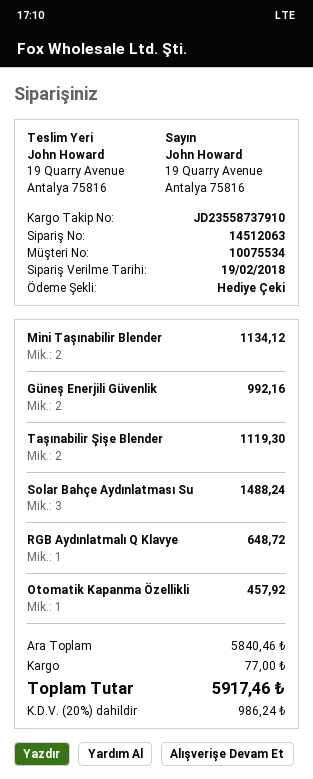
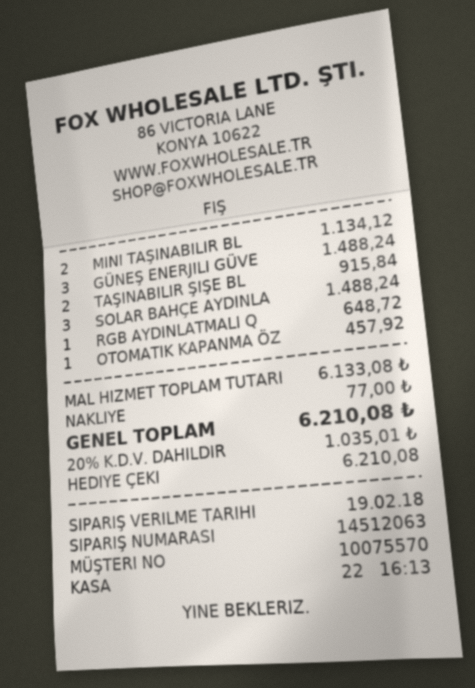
customer number: 10075534 -> 10075570
Güneş Enerjili Güvenlik: 2 for 992.16 -> 3 for 1488.24
Taşınabilir Şişe Blender: 2 for 1119.30 -> 2 for 915.84
subtotal: 5840.46 -> 6133.08
tax: 20% = 986.24 -> 20% = 1035.01
total: 5917.46 -> 6210.08

